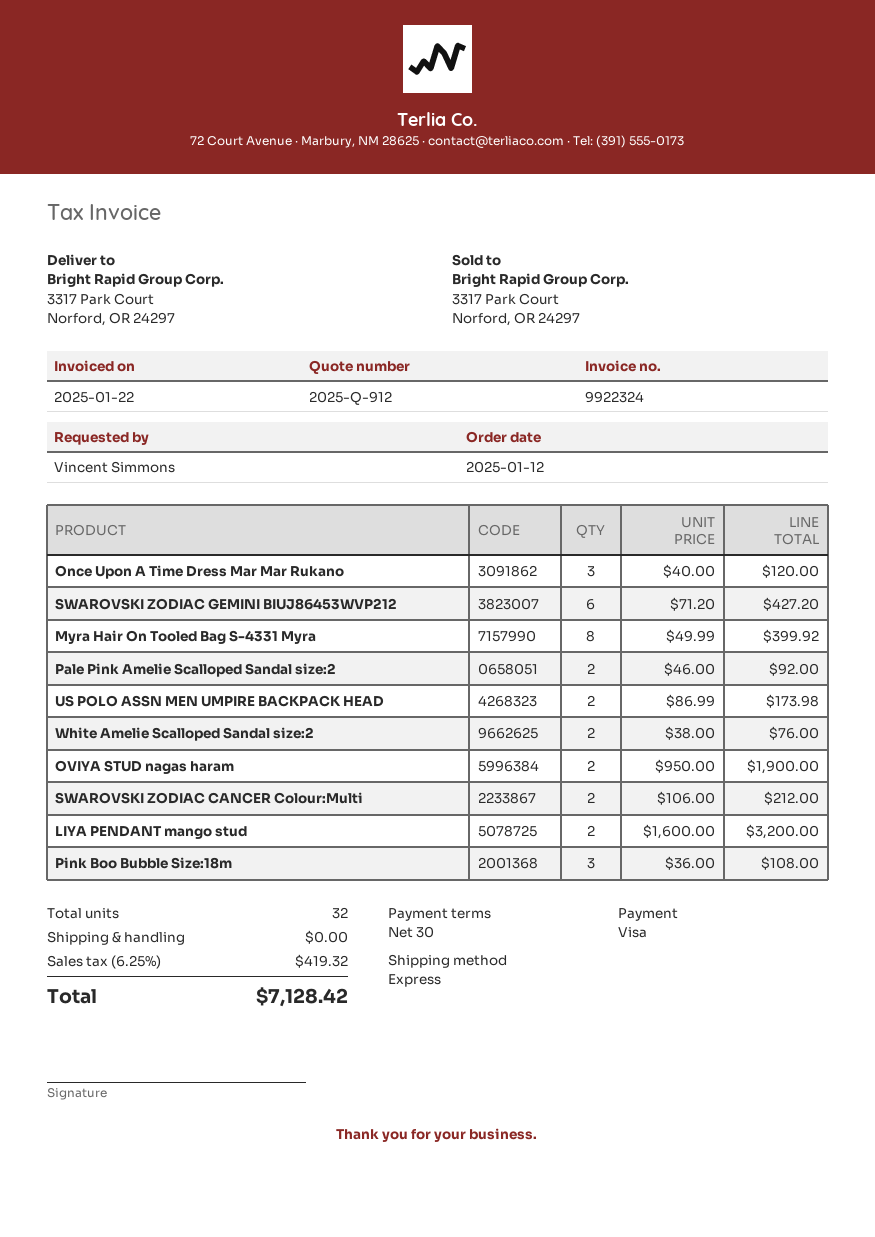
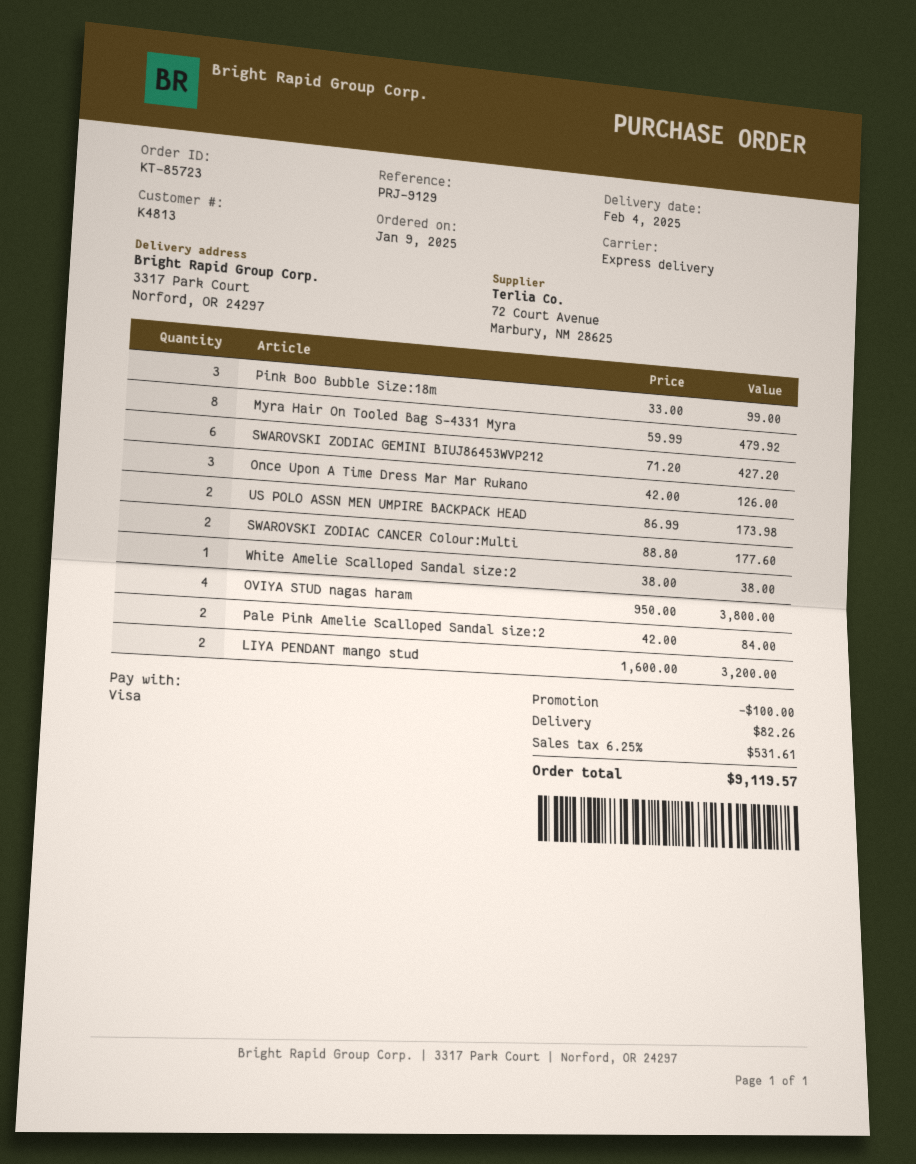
order date: 2025-01-12 -> 2025-01-09
Once Upon A Time Dress Mar Mar Rukano: 3 x 40.00 = 120.00 -> 3 x 42.00 = 126.00
Myra Hair On Tooled Bag S-4331 Myra: 8 x 49.99 = 399.92 -> 8 x 59.99 = 479.92
Pale Pink Amelie Scalloped Sandal size:2: 2 x 46.00 = 92.00 -> 2 x 42.00 = 84.00
White Amelie Scalloped Sandal size:2: 2 x 38.00 = 76.00 -> 1 x 38.00 = 38.00
OVIYA STUD nagas haram: 2 x 950.00 = 1900.00 -> 4 x 950.00 = 3800.00
SWAROVSKI ZODIAC CANCER Colour:Multi: 2 x 106.00 = 212.00 -> 2 x 88.80 = 177.60
Pink Boo Bubble Size:18m: 3 x 36.00 = 108.00 -> 3 x 33.00 = 99.00
discount: none -> 100.00
shipping: 0.00 -> 82.26
tax: 6.25% = 419.32 -> 6.25% = 531.61
total: 7128.42 -> 9119.57

